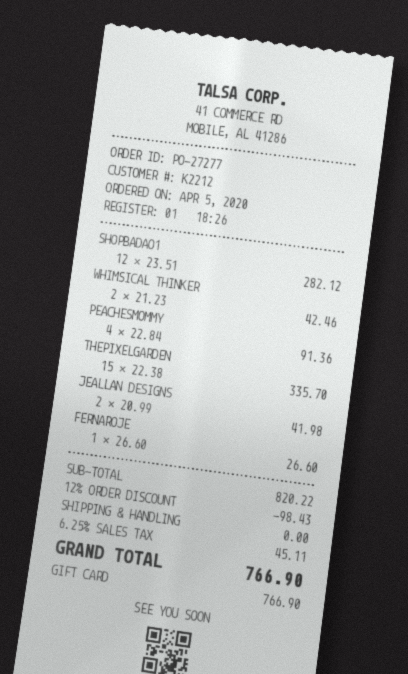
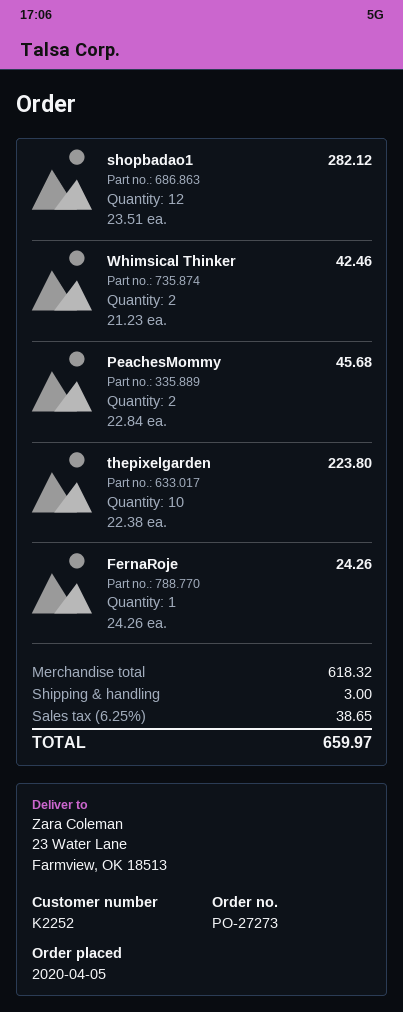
order number: PO-27277 -> PO-27273
customer number: K2212 -> K2252
PEACHESMOMMY: 4 x 22.84 = 91.36 -> 2 x 22.84 = 45.68
THEPIXELGARDEN: 15 x 22.38 = 335.70 -> 10 x 22.38 = 223.80
JEALLAN DESIGNS: 2 x 20.99 = 41.98 -> none
FERNAROJE: 1 x 26.60 = 26.60 -> 1 x 24.26 = 24.26
subtotal: 820.22 -> 618.32
discount: 12% = 98.43 -> none
shipping: 0.00 -> 3.00
tax: 6.25% = 45.11 -> 6.25% = 38.65
total: 766.90 -> 659.97

